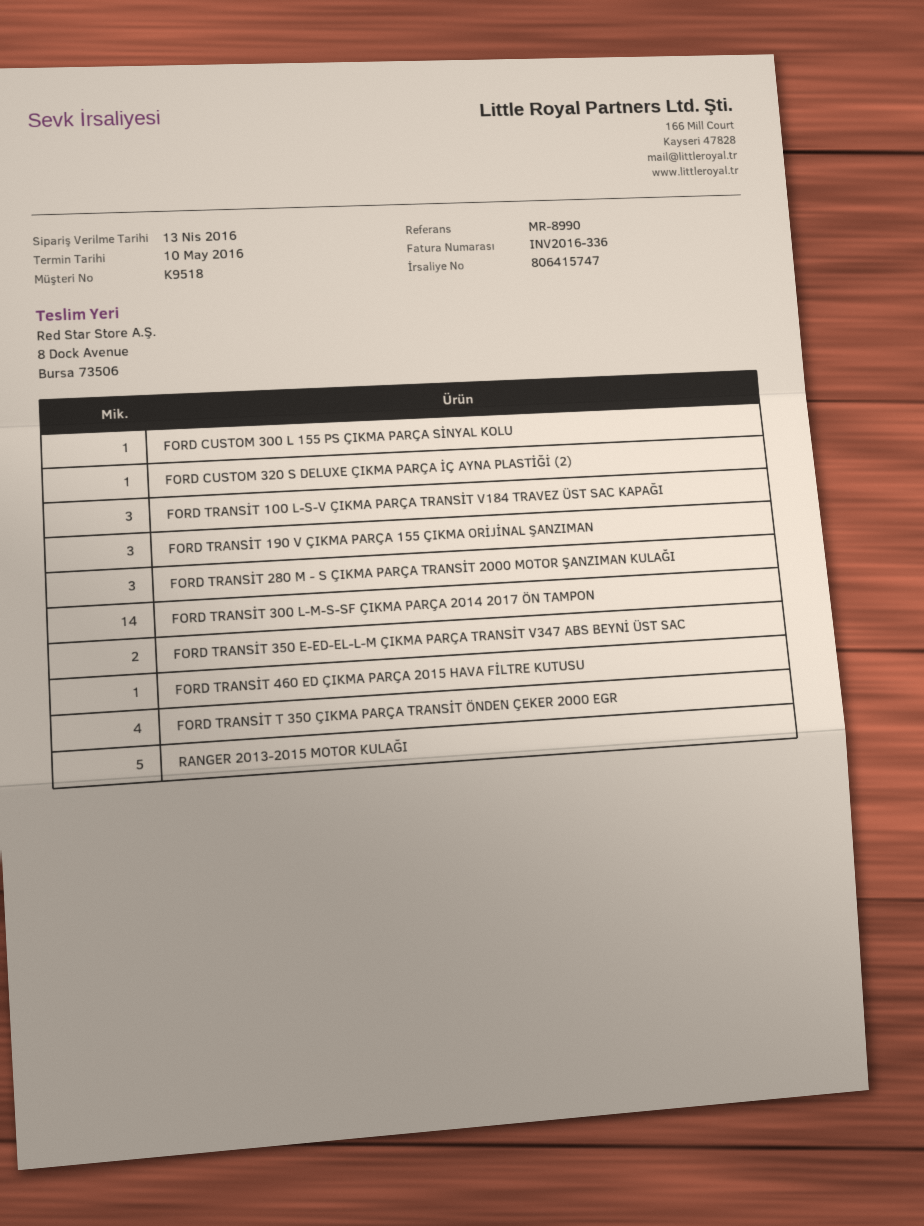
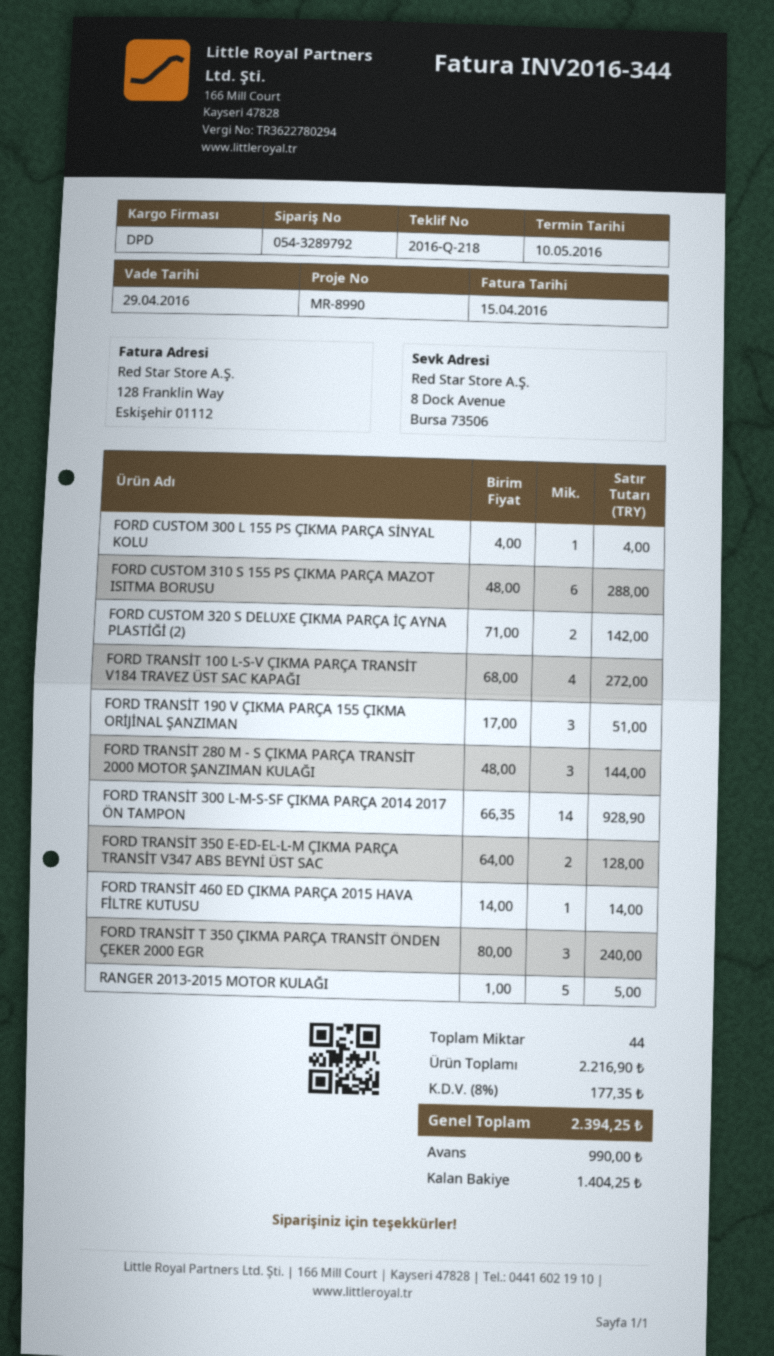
invoice number: INV2016-336 -> INV2016-344
FORD CUSTOM 320 S DELUXE ÇIKMA PARÇA İÇ AYNA PLASTİĞİ (2): 1 -> 2
FORD TRANSİT 100 L-S-V ÇIKMA PARÇA TRANSİT V184 TRAVEZ ÜST SAC KAPAĞI: 3 -> 4
FORD TRANSİT T 350 ÇIKMA PARÇA TRANSİT ÖNDEN ÇEKER 2000 EGR: 4 -> 3
FORD CUSTOM 310 S 155 PS ÇIKMA PARÇA MAZOT ISITMA BORUSU: none -> 6

